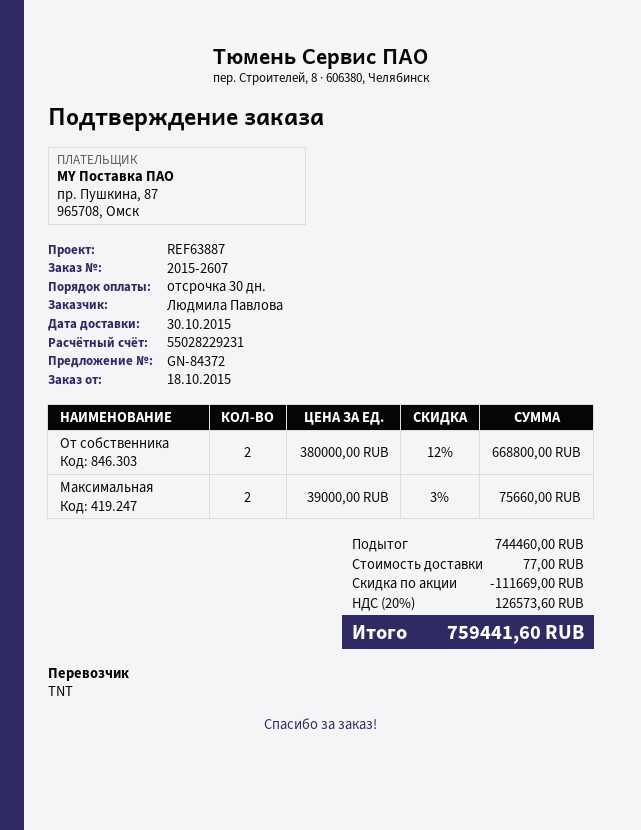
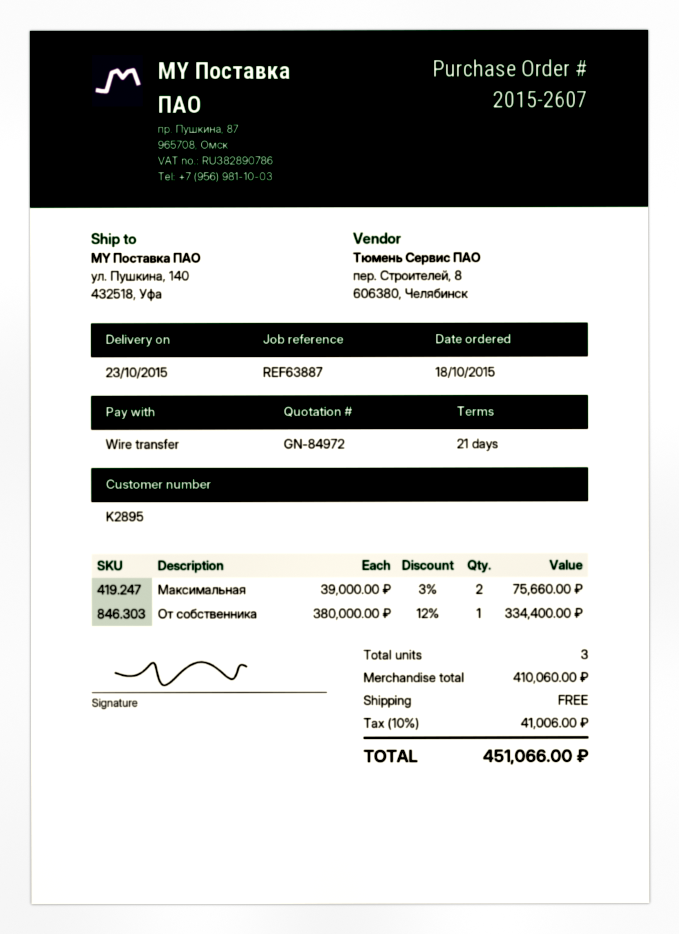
quote number: GN-84372 -> GN-84972
delivery date: 2015-10-30 -> 2015-10-23
payment terms: 30 days -> 21 days
От собственника: 2 x 380000.00 - 12% = 668800.00 -> 1 x 380000.00 - 12% = 334400.00
subtotal: 744460.00 -> 410060.00
discount: 111669.00 -> none
shipping: 77.00 -> 0.00
tax: 20% = 126573.60 -> 10% = 41006.00
total: 759441.60 -> 451066.00

